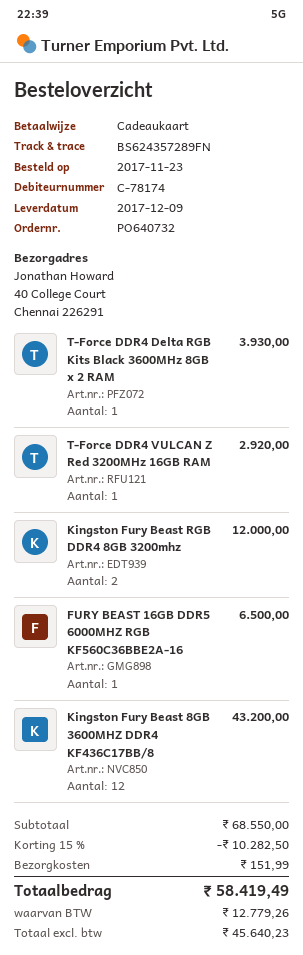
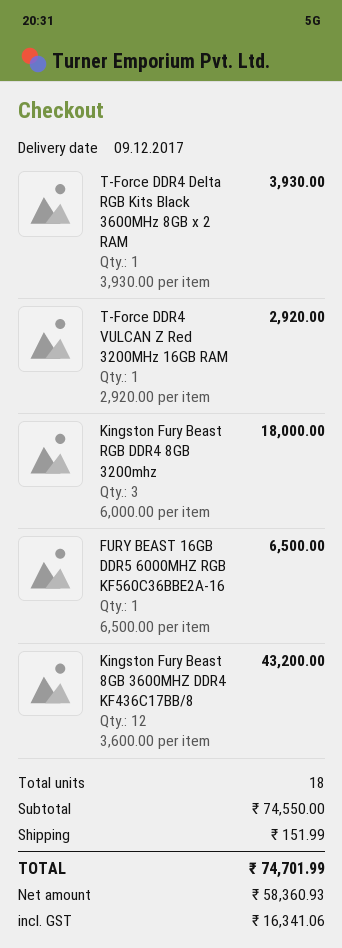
Kingston Fury Beast RGB DDR4 8GB 3200mhz: 2 for 12000.00 -> 3 for 18000.00
subtotal: 68550.00 -> 74550.00
discount: 15% = 10282.50 -> none
net: 45640.23 -> 58360.93
tax: 12779.26 -> 16341.06
total: 58419.49 -> 74701.99

